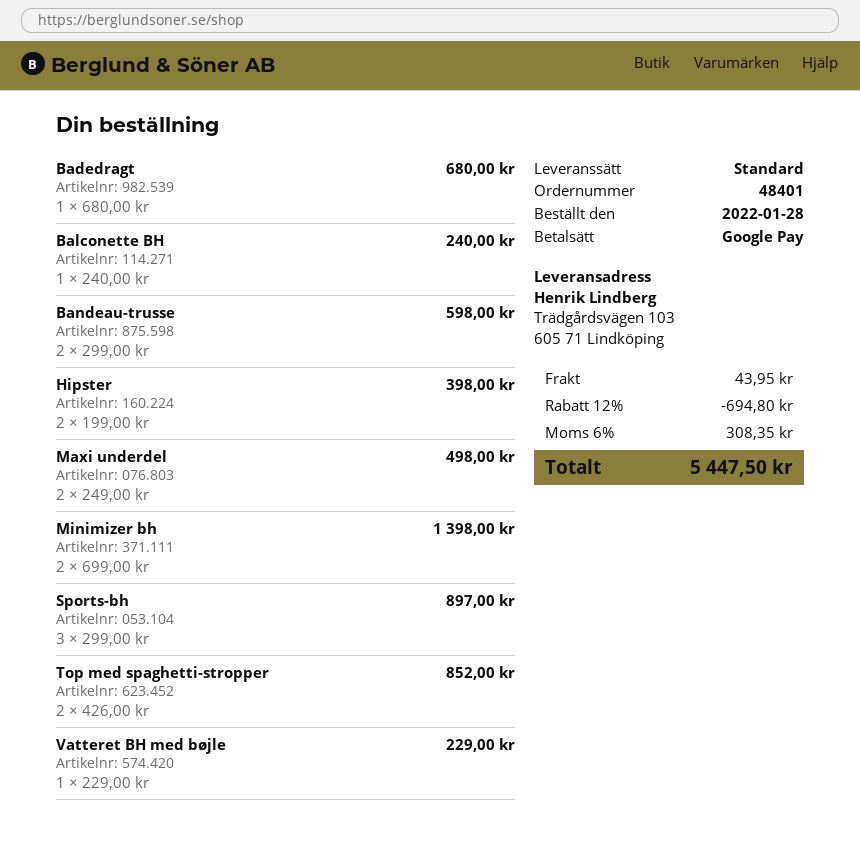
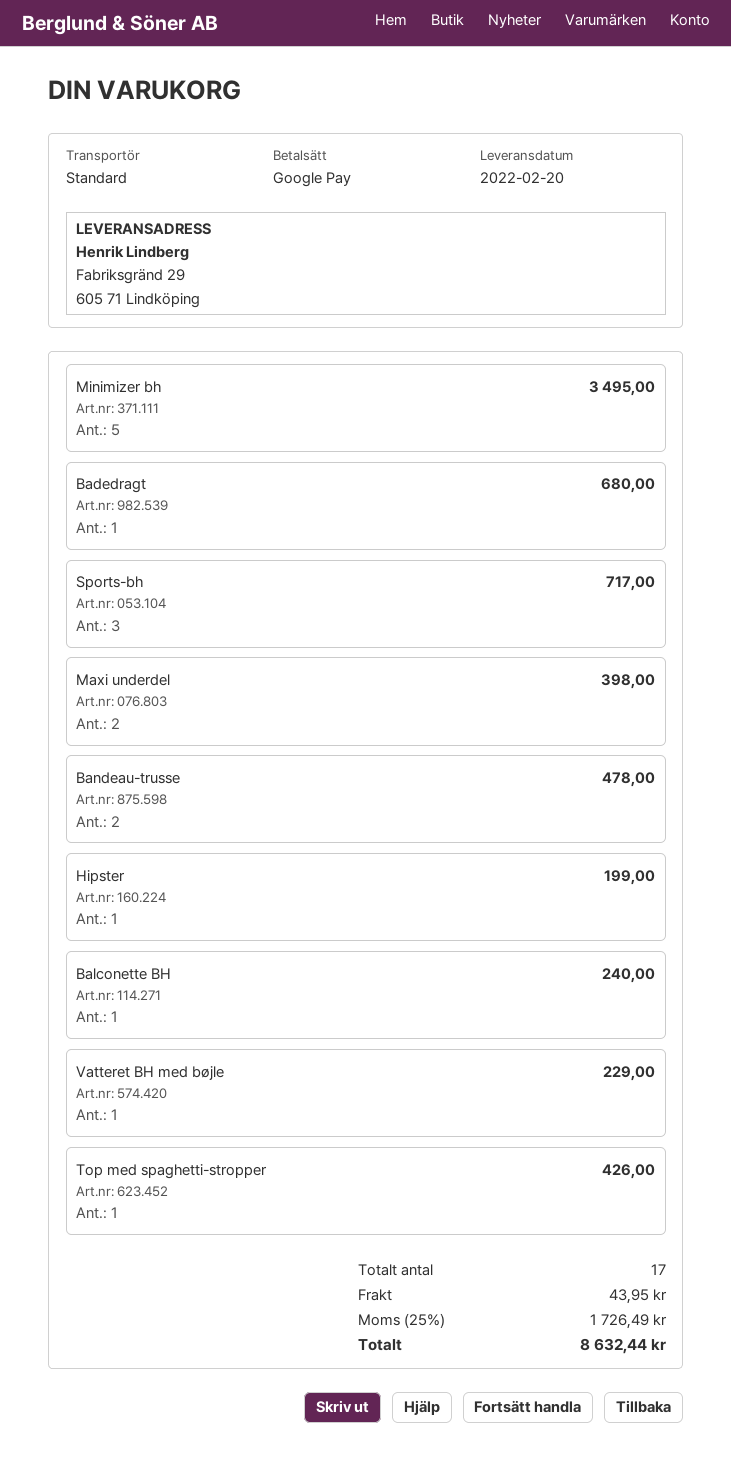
ship to: Trädgårdsvägen 103, 605 71 Lindköping -> Fabriksgränd 29, 605 71 Lindköping
Bandeau-trusse: 2 for 598.00 -> 2 for 478.00
Hipster: 2 for 398.00 -> 1 for 199.00
Maxi underdel: 2 for 498.00 -> 2 for 398.00
Minimizer bh: 2 for 1398.00 -> 5 for 3495.00
Sports-bh: 3 for 897.00 -> 3 for 717.00
Top med spaghetti-stropper: 2 for 852.00 -> 1 for 426.00
discount: 12% = 694.80 -> none
tax: 6% = 308.35 -> 25% = 1726.49
total: 5447.50 -> 8632.44

